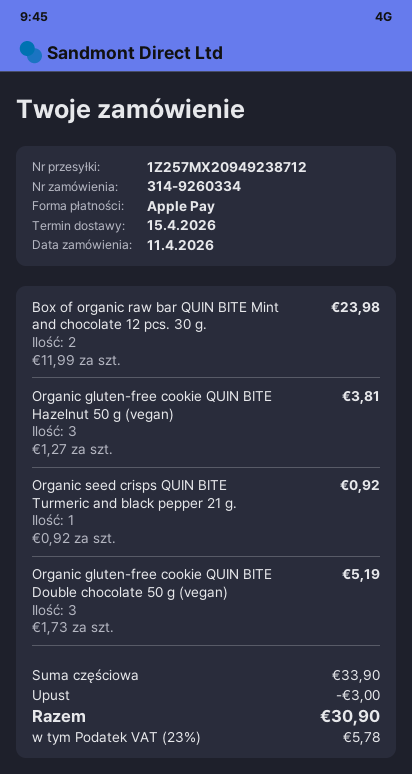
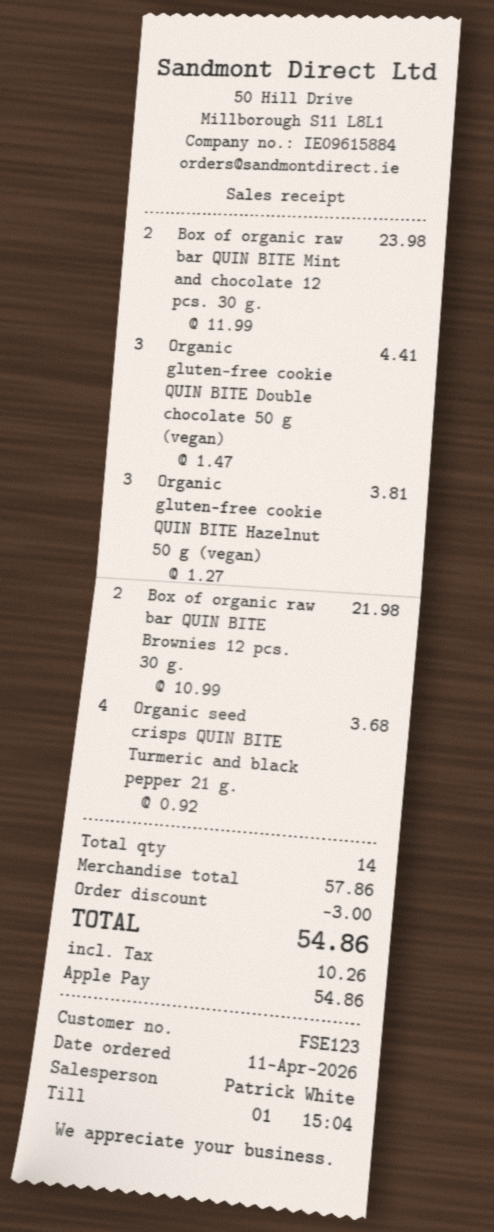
Organic seed crisps QUIN BITE Turmeric and black pepper 21 g.: 1 x 0.92 = 0.92 -> 4 x 0.92 = 3.68
Organic gluten-free cookie QUIN BITE Double chocolate 50 g (vegan): 3 x 1.73 = 5.19 -> 3 x 1.47 = 4.41
Box of organic raw bar QUIN BITE Brownies 12 pcs. 30 g.: none -> 2 x 10.99 = 21.98
subtotal: 33.90 -> 57.86
tax: 5.78 -> 10.26
total: 30.90 -> 54.86

